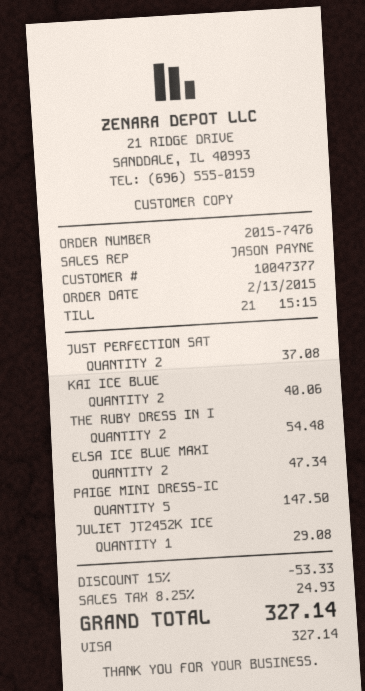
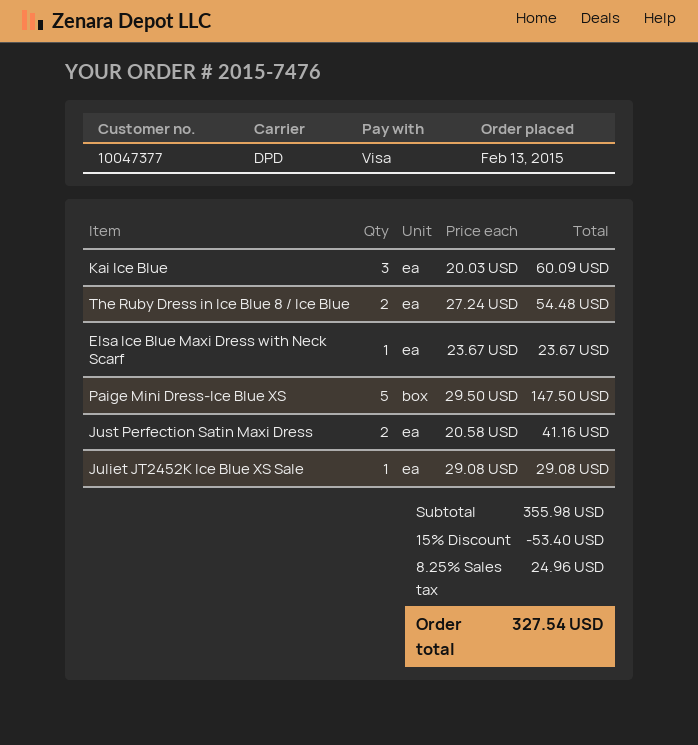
JUST PERFECTION SAT: 2 for 37.08 -> 2 for 41.16
KAI ICE BLUE: 2 for 40.06 -> 3 for 60.09
ELSA ICE BLUE MAXI: 2 for 47.34 -> 1 for 23.67
discount: 15% = 53.33 -> 15% = 53.40
tax: 8.25% = 24.93 -> 8.25% = 24.96
total: 327.14 -> 327.54

